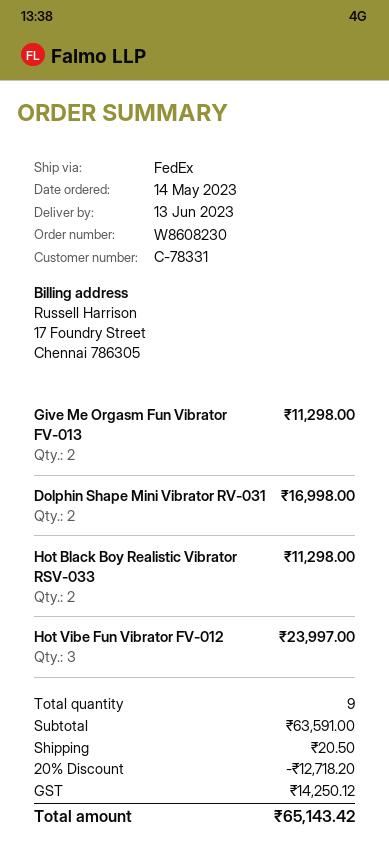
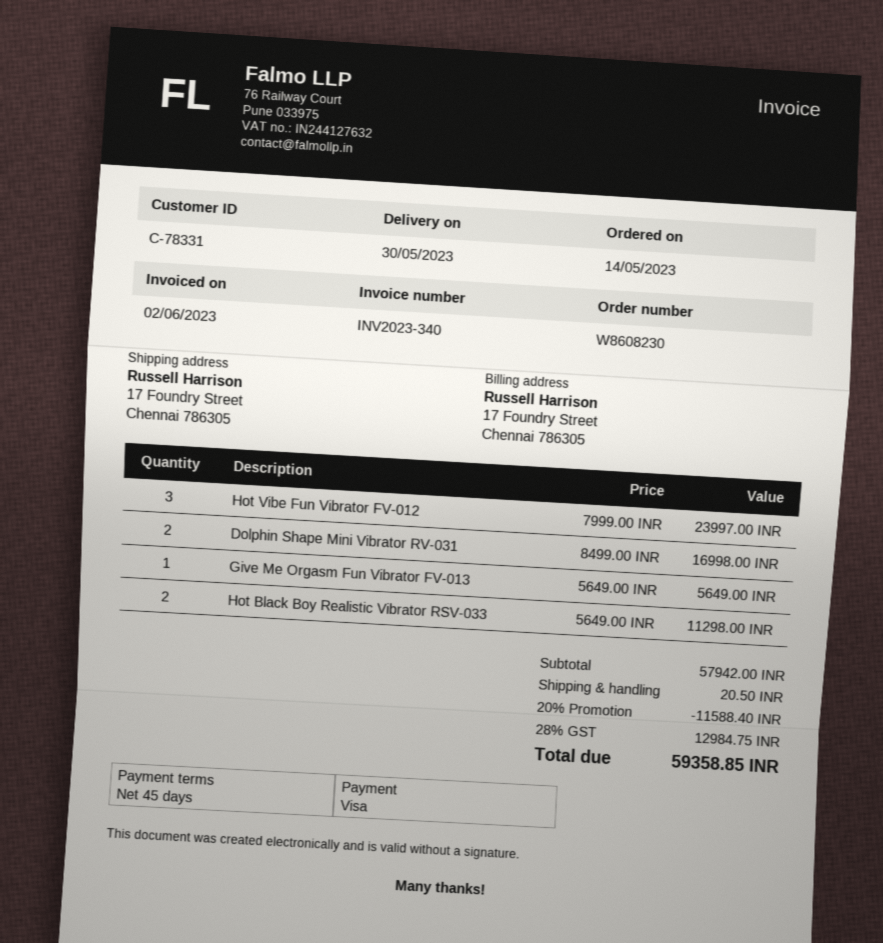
delivery date: 2023-06-13 -> 2023-05-30
Give Me Orgasm Fun Vibrator FV-013: 2 for 11298.00 -> 1 for 5649.00
subtotal: 63591.00 -> 57942.00
discount: 20% = 12718.20 -> 20% = 11588.40
tax: 14250.12 -> 12984.75
total: 65143.42 -> 59358.85

